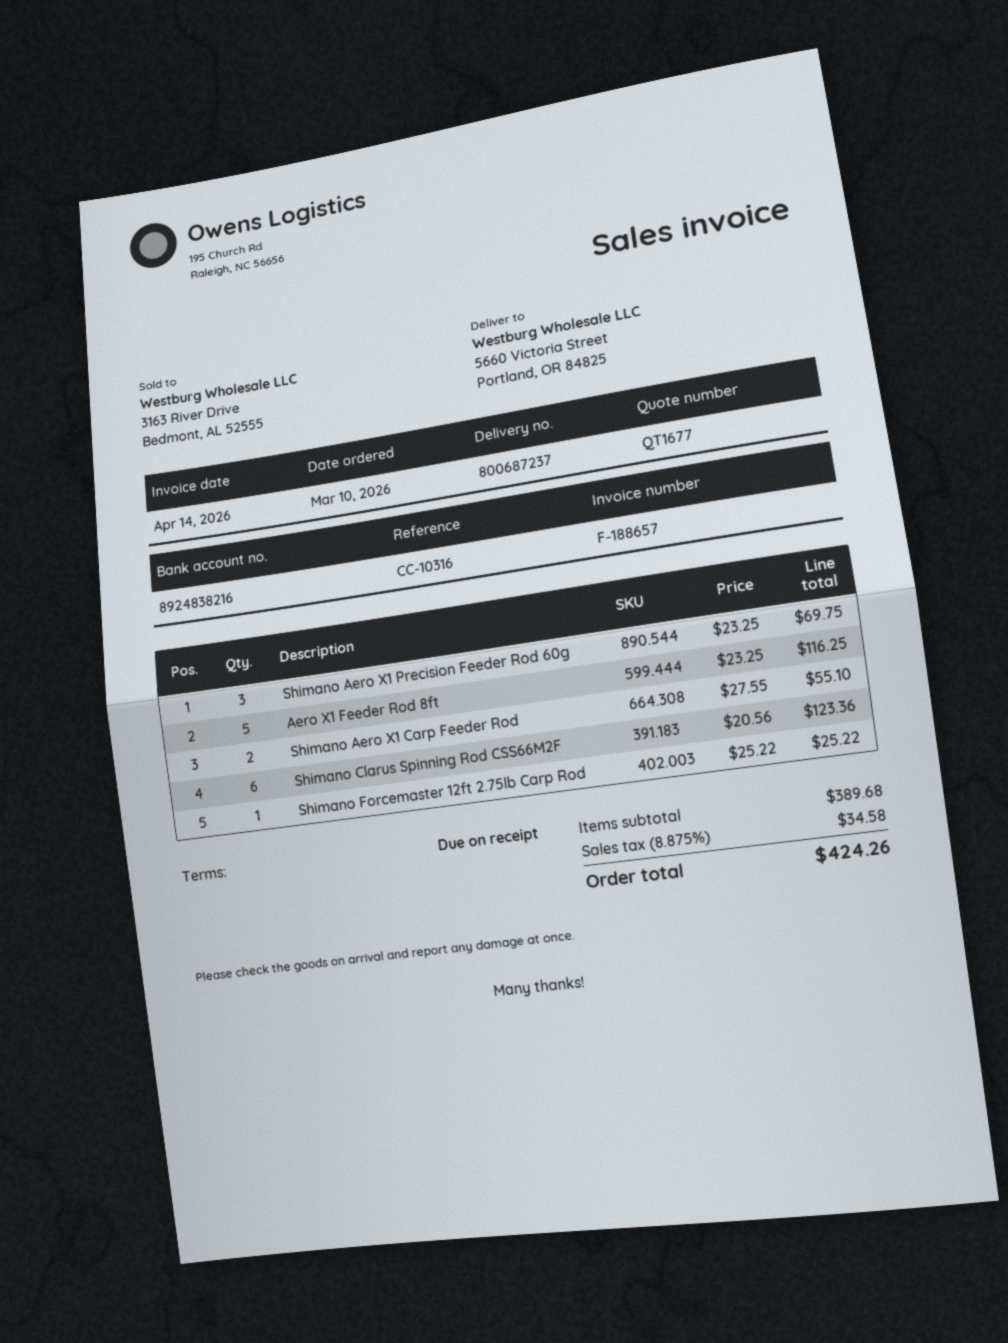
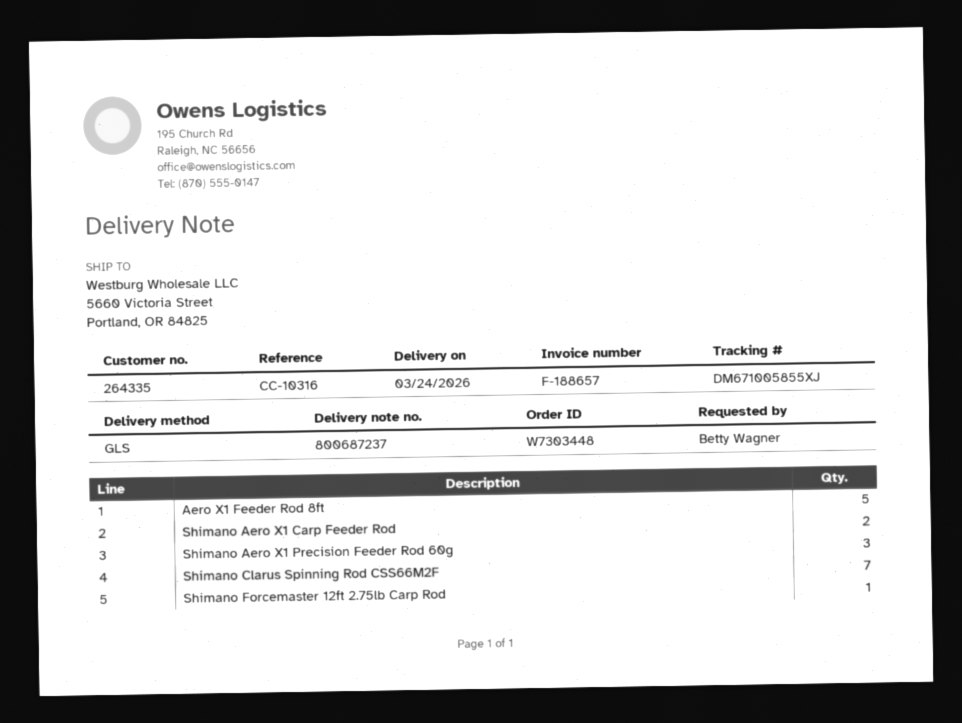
Shimano Clarus Spinning Rod CSS66M2F: 6 -> 7

